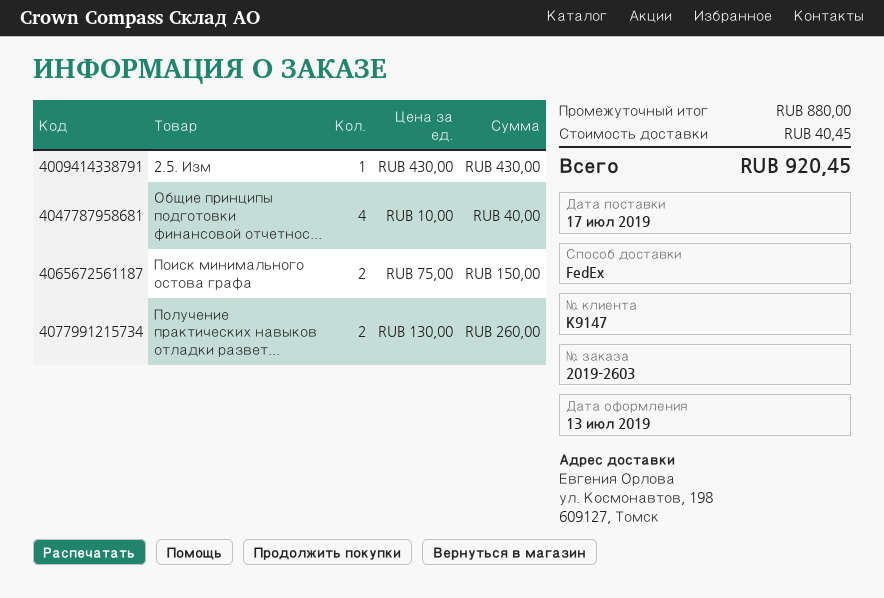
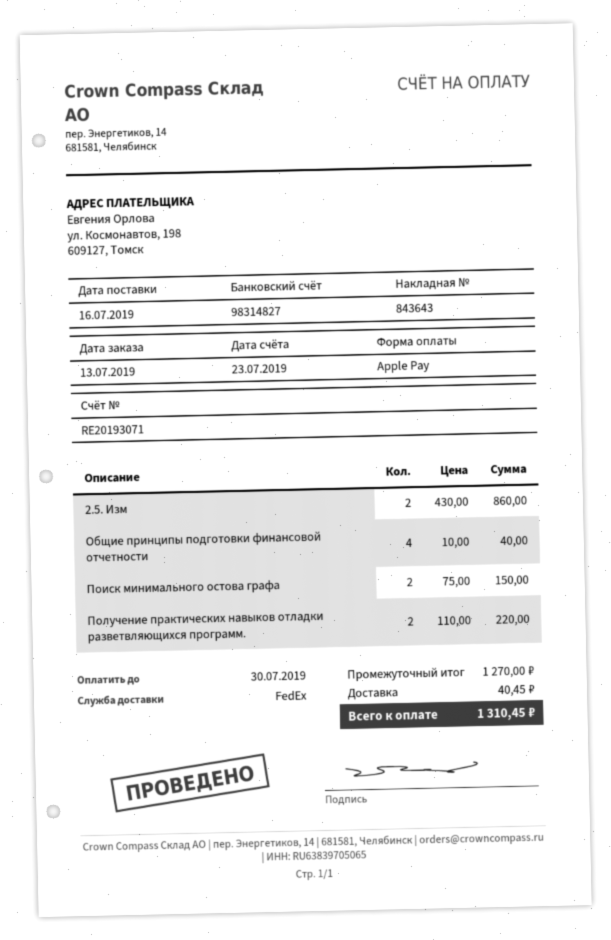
delivery date: 2019-07-17 -> 2019-07-16
2.5. Изм: 1 x 430.00 = 430.00 -> 2 x 430.00 = 860.00
Получение практических навыков отладки развет...: 2 x 130.00 = 260.00 -> 2 x 110.00 = 220.00
subtotal: 880.00 -> 1270.00
total: 920.45 -> 1310.45

